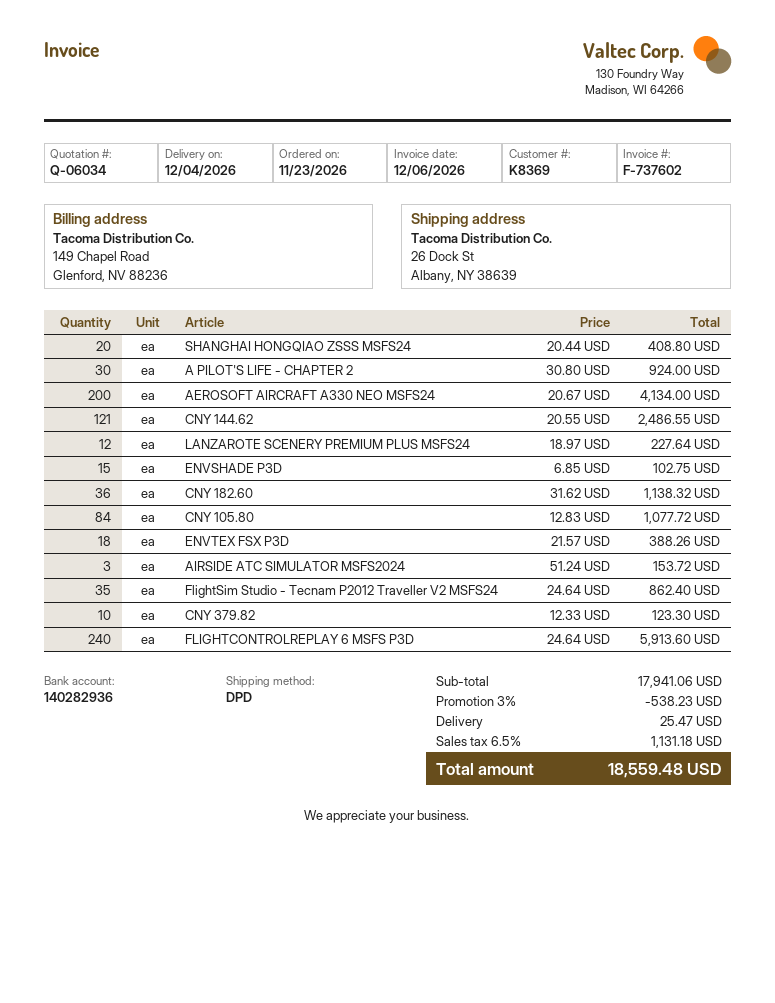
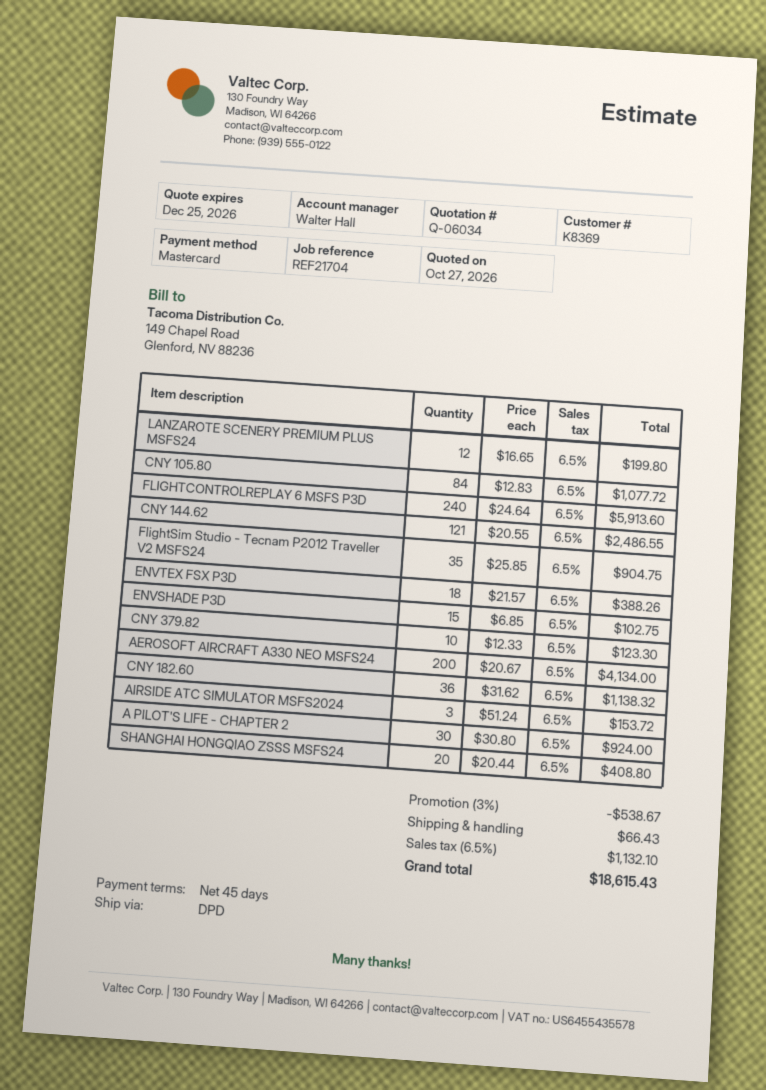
LANZAROTE SCENERY PREMIUM PLUS MSFS24: 12 x 18.97 = 227.64 -> 12 x 16.65 = 199.80
FlightSim Studio - Tecnam P2012 Traveller V2 MSFS24: 35 x 24.64 = 862.40 -> 35 x 25.85 = 904.75
discount: 3% = 538.23 -> 3% = 538.67
shipping: 25.47 -> 66.43
tax: 6.5% = 1131.18 -> 6.5% = 1132.10
total: 18559.48 -> 18615.43

